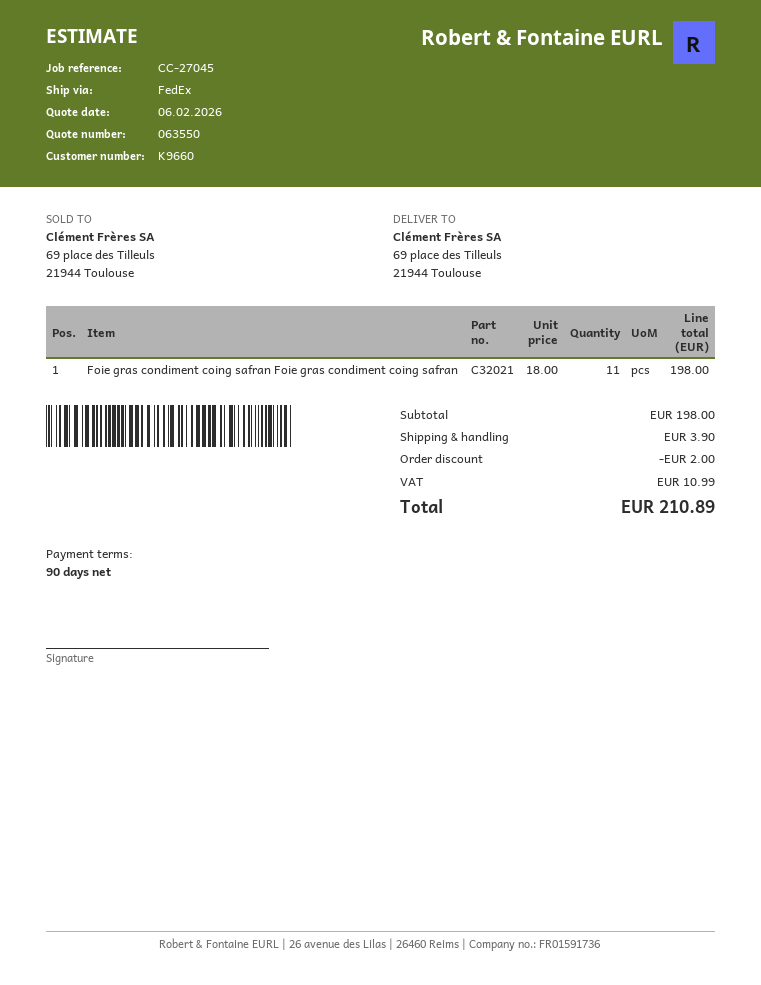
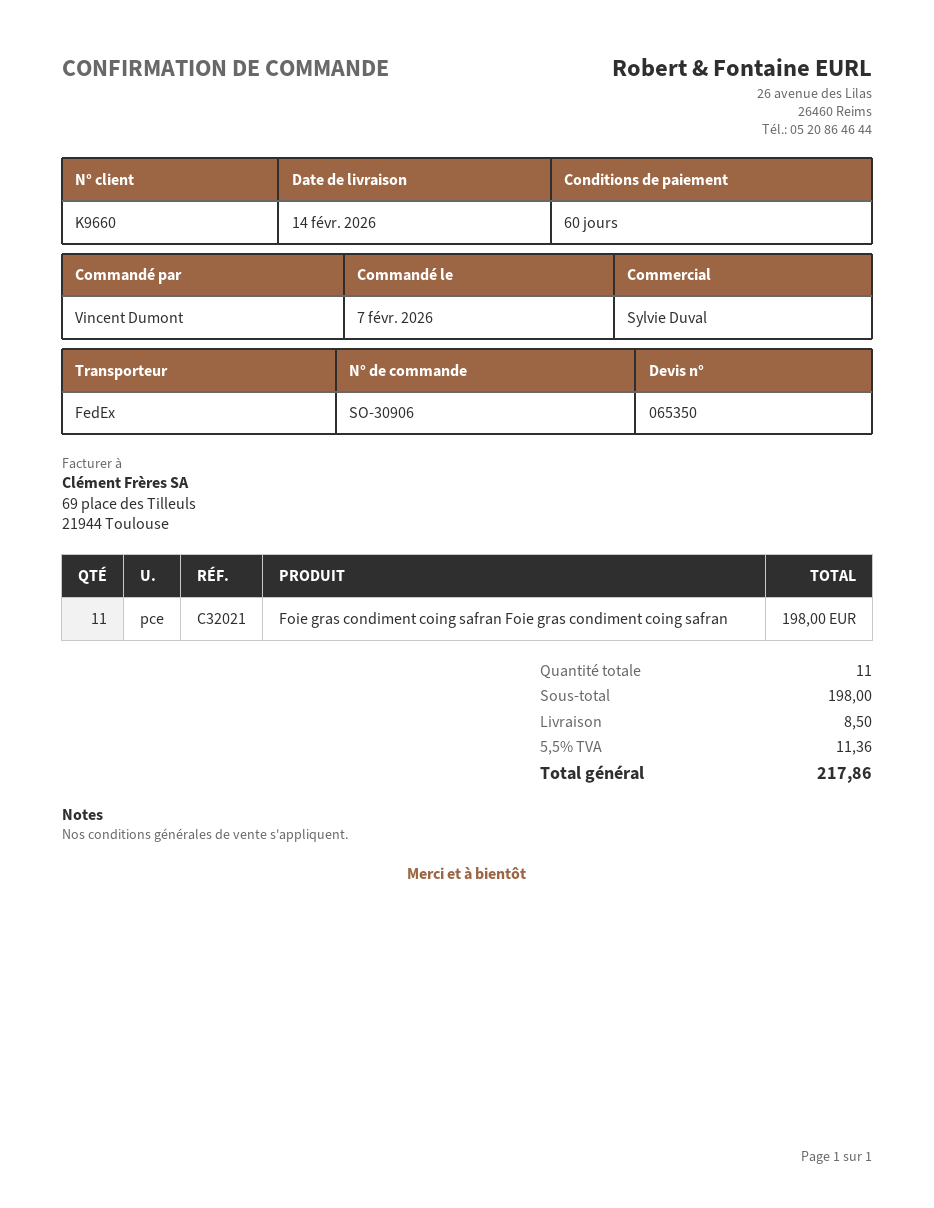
quote number: 063550 -> 065350
payment terms: 90 days -> 60 days
discount: 2.00 -> none
shipping: 3.90 -> 8.50
tax: 10.99 -> 11.36
total: 210.89 -> 217.86

